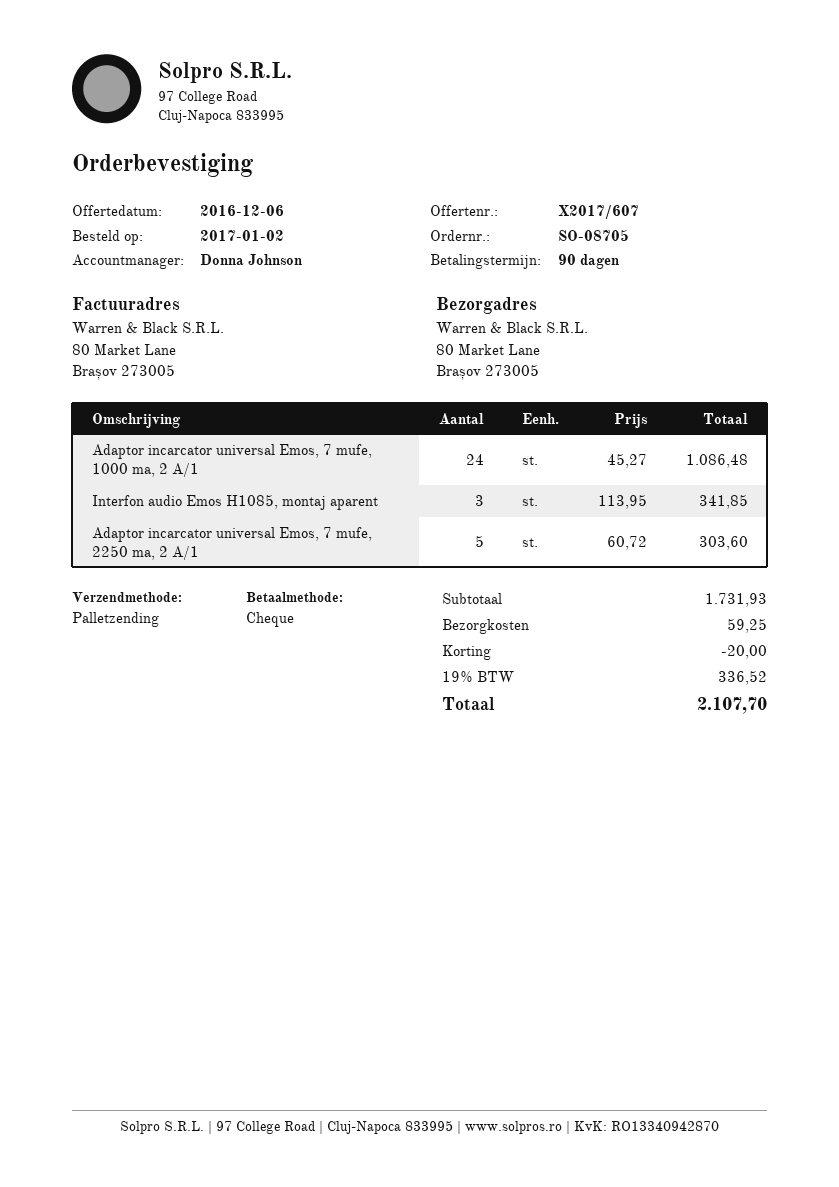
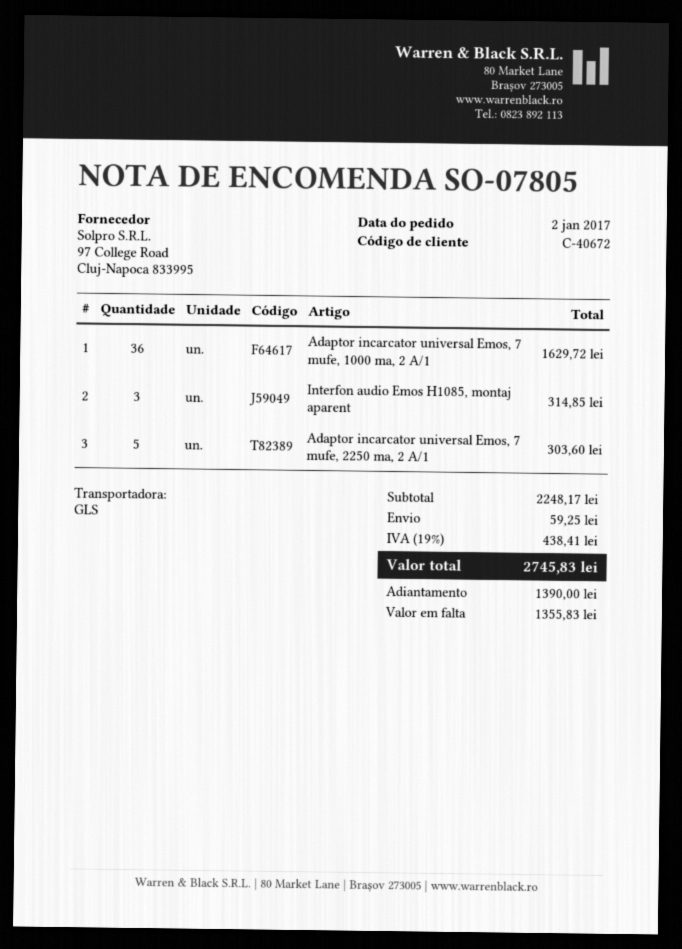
order number: SO-08705 -> SO-07805
shipping method: pallet freight -> GLS
Adaptor incarcator universal Emos, 7 mufe, 1000 ma, 2 A/1: 24 for 1086.48 -> 36 for 1629.72
Interfon audio Emos H1085, montaj aparent: 3 for 341.85 -> 3 for 314.85
subtotal: 1731.93 -> 2248.17
discount: 20.00 -> none
tax: 19% = 336.52 -> 19% = 438.41
total: 2107.70 -> 2745.83

